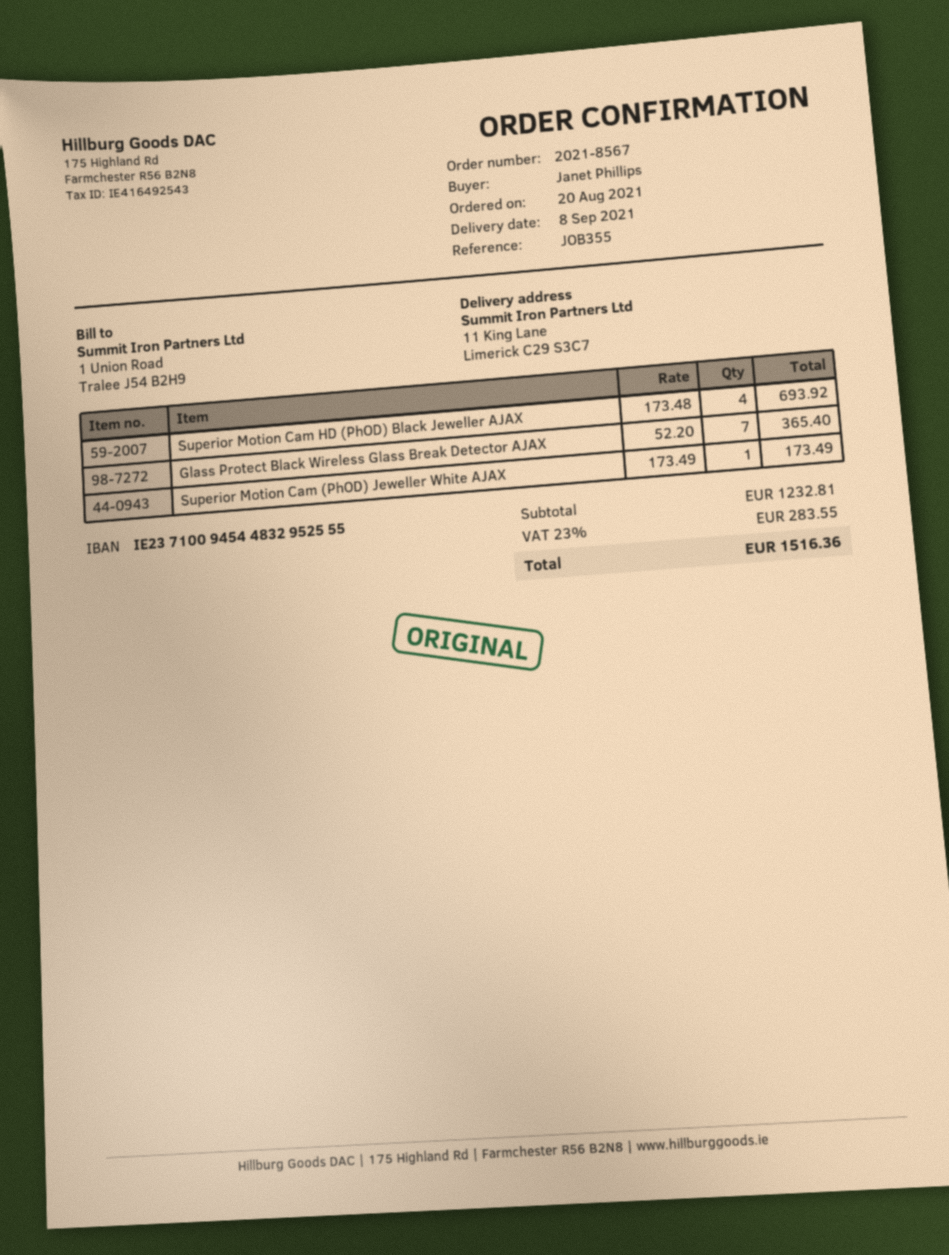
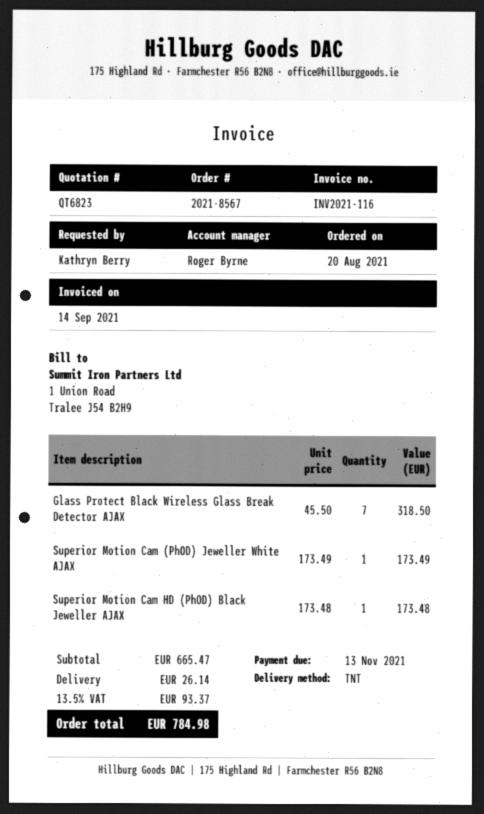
ordered by: Janet Phillips -> Kathryn Berry
Superior Motion Cam HD (PhOD) Black Jeweller AJAX: 4 x 173.48 = 693.92 -> 1 x 173.48 = 173.48
Glass Protect Black Wireless Glass Break Detector AJAX: 7 x 52.20 = 365.40 -> 7 x 45.50 = 318.50
subtotal: 1232.81 -> 665.47
shipping: none -> 26.14
tax: 23% = 283.55 -> 13.5% = 93.37
total: 1516.36 -> 784.98

